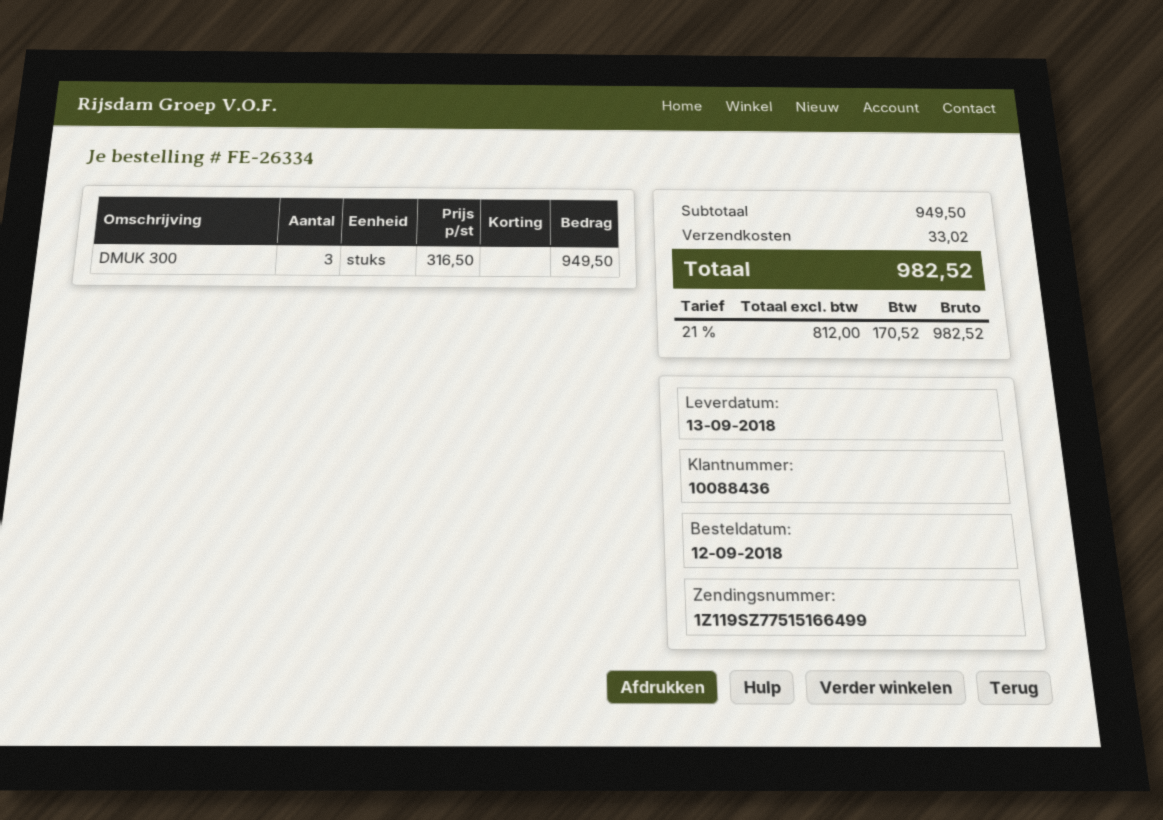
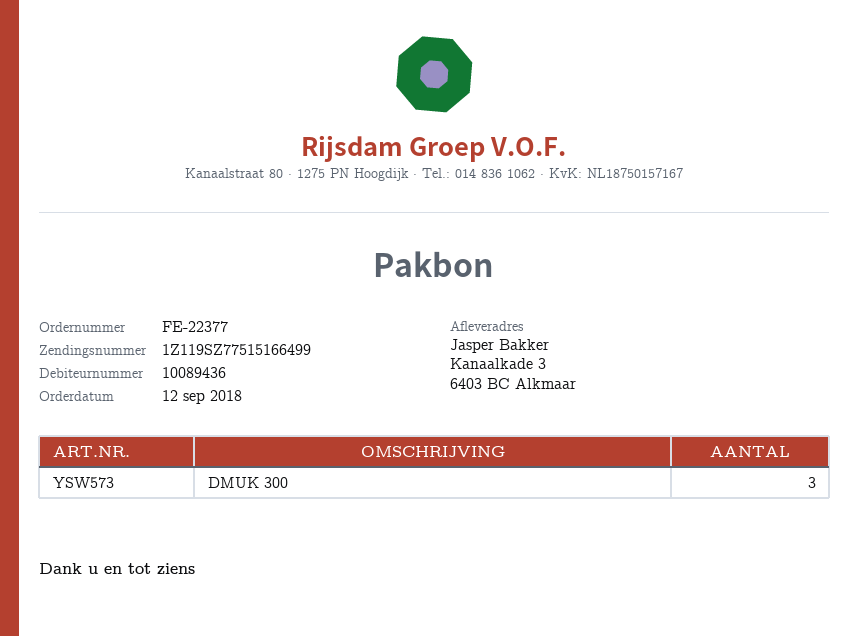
order number: FE-26334 -> FE-22377
customer number: 10088436 -> 10089436

